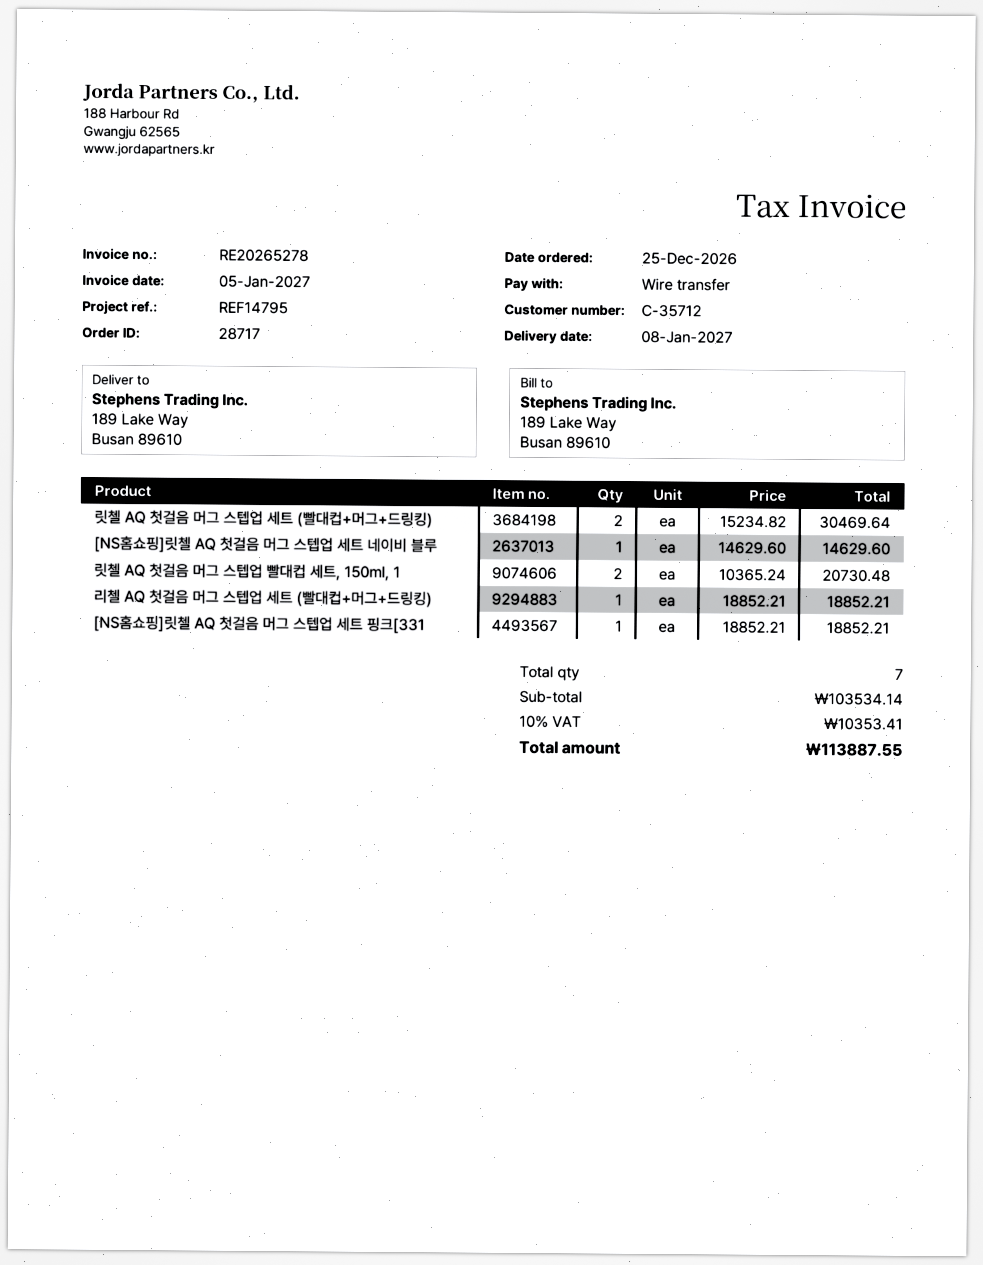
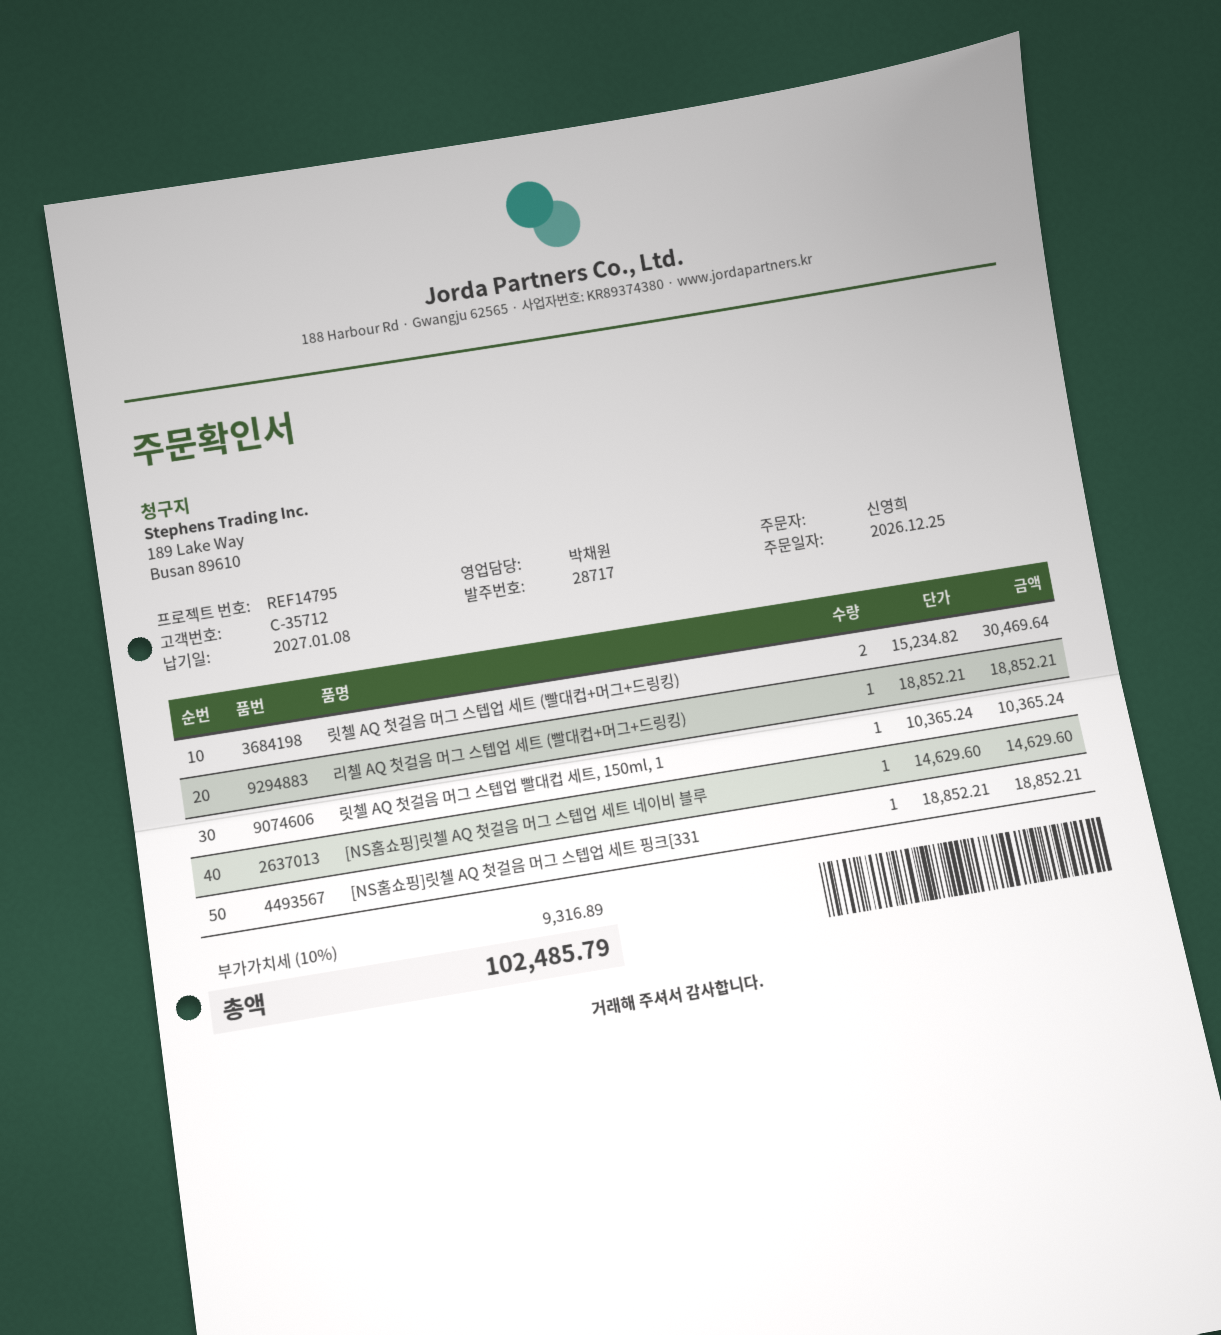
릿첼 AQ 첫걸음 머그 스텝업 빨대컵 세트, 150ml, 1: 2 x 10365.24 = 20730.48 -> 1 x 10365.24 = 10365.24
tax: 10% = 10353.41 -> 10% = 9316.89
total: 113887.55 -> 102485.79

